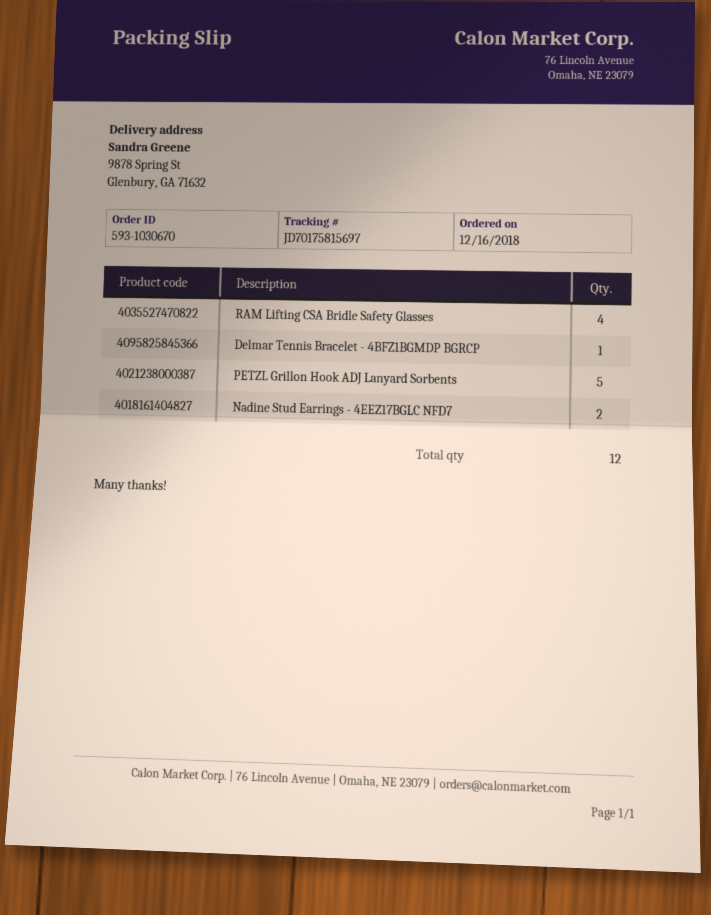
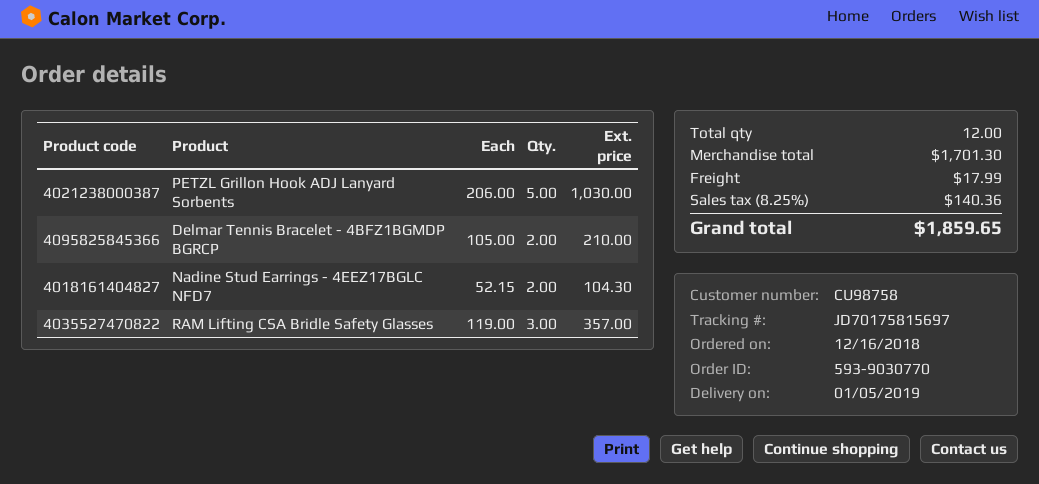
order number: 593-1030670 -> 593-9030770
RAM Lifting CSA Bridle Safety Glasses: 4 -> 3
Delmar Tennis Bracelet - 4BFZ1BGMDP BGRCP: 1 -> 2

